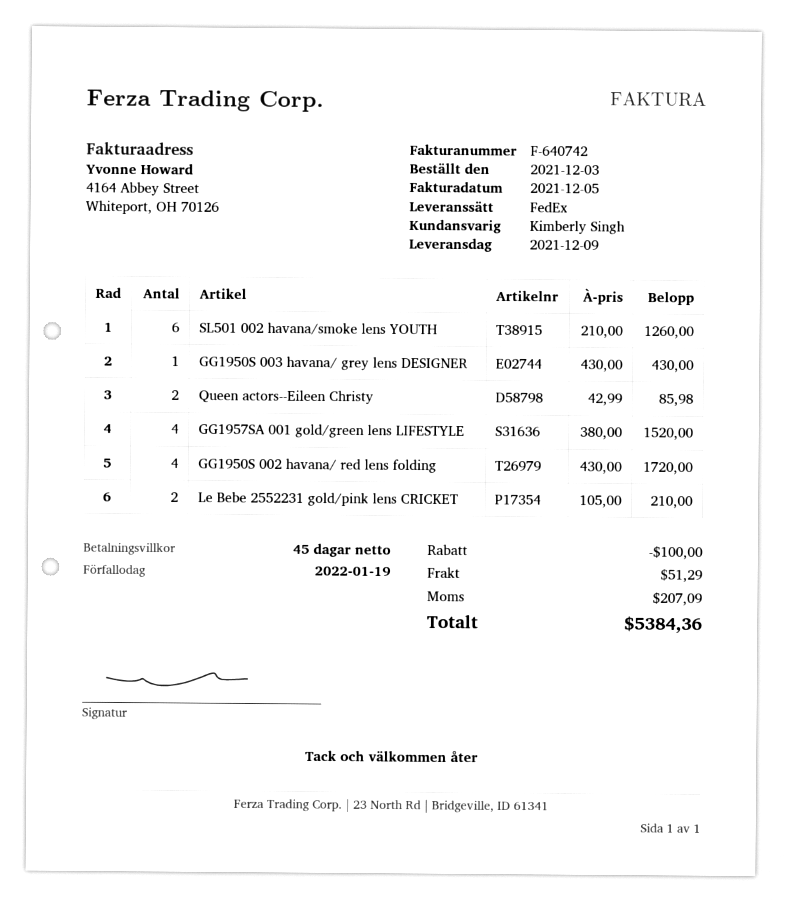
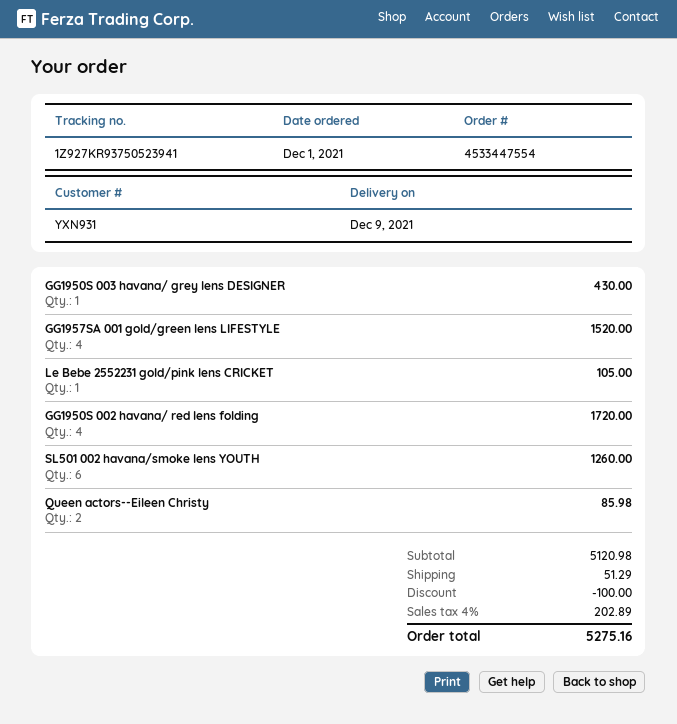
order date: 2021-12-03 -> 2021-12-01
Le Bebe 2552231 gold/pink lens CRICKET: 2 for 210.00 -> 1 for 105.00
tax: 207.09 -> 202.89
total: 5384.36 -> 5275.16

